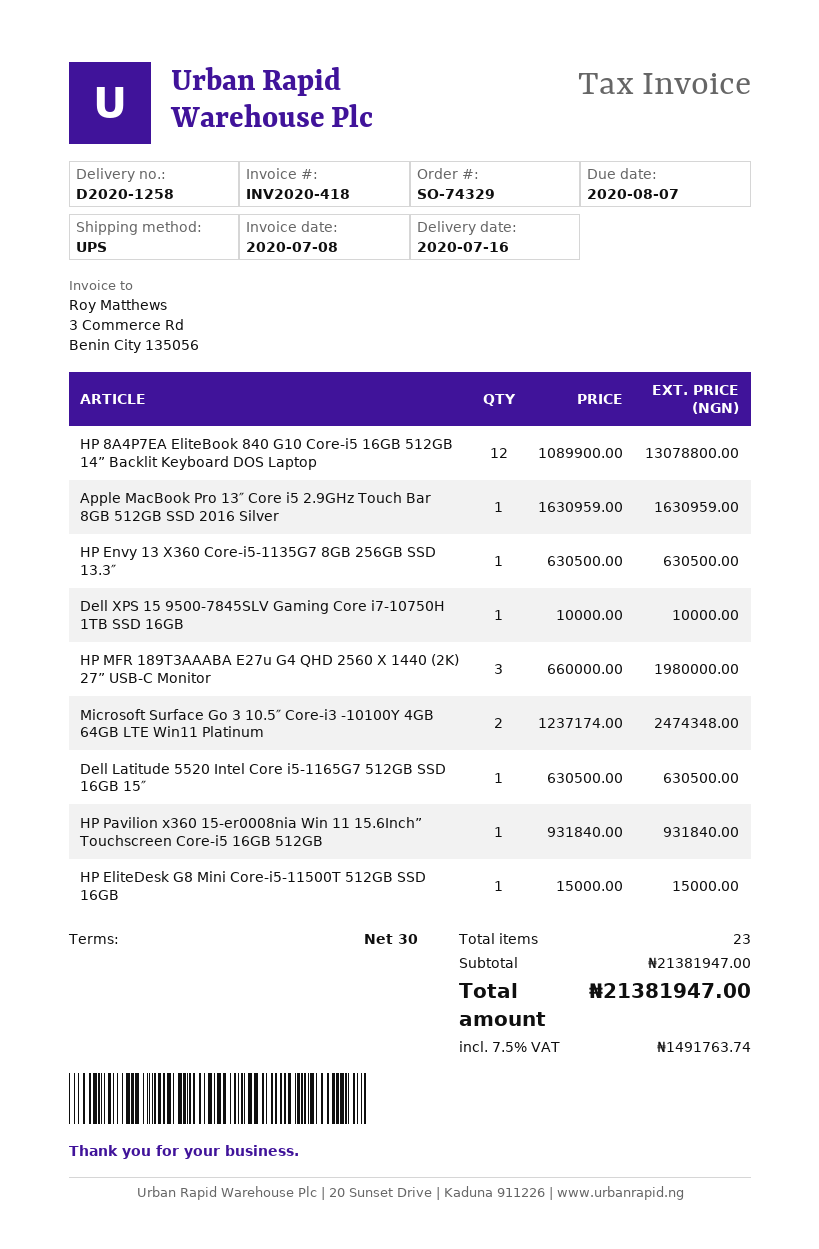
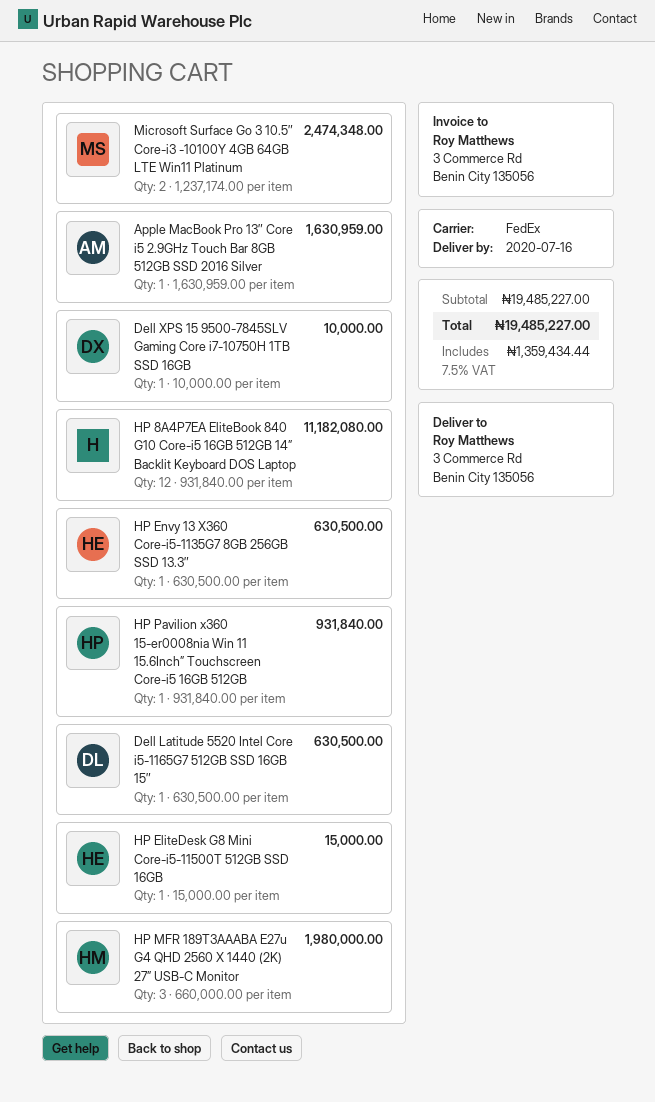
shipping method: UPS -> FedEx
HP 8A4P7EA EliteBook 840 G10 Core-i5 16GB 512GB 14” Backlit Keyboard DOS Laptop: 12 x 1089900.00 = 13078800.00 -> 12 x 931840.00 = 11182080.00
subtotal: 21381947.00 -> 19485227.00
tax: 7.5% = 1491763.74 -> 7.5% = 1359434.44
total: 21381947.00 -> 19485227.00

